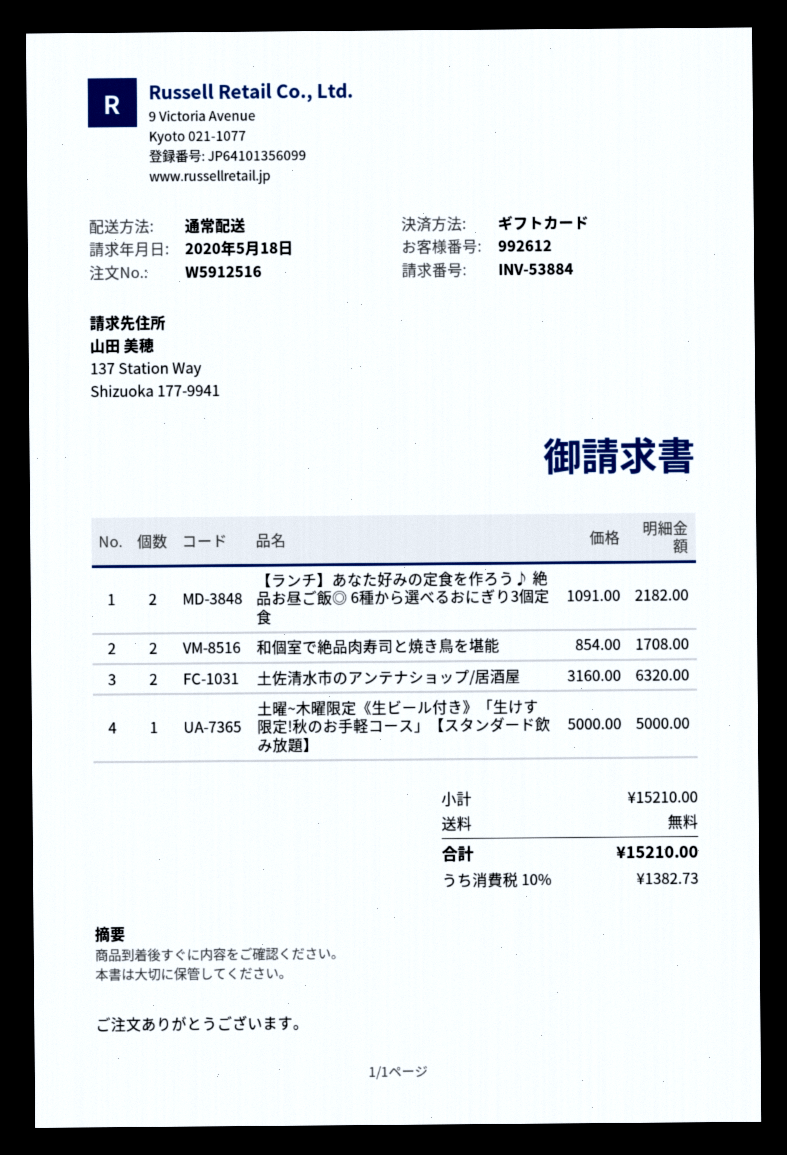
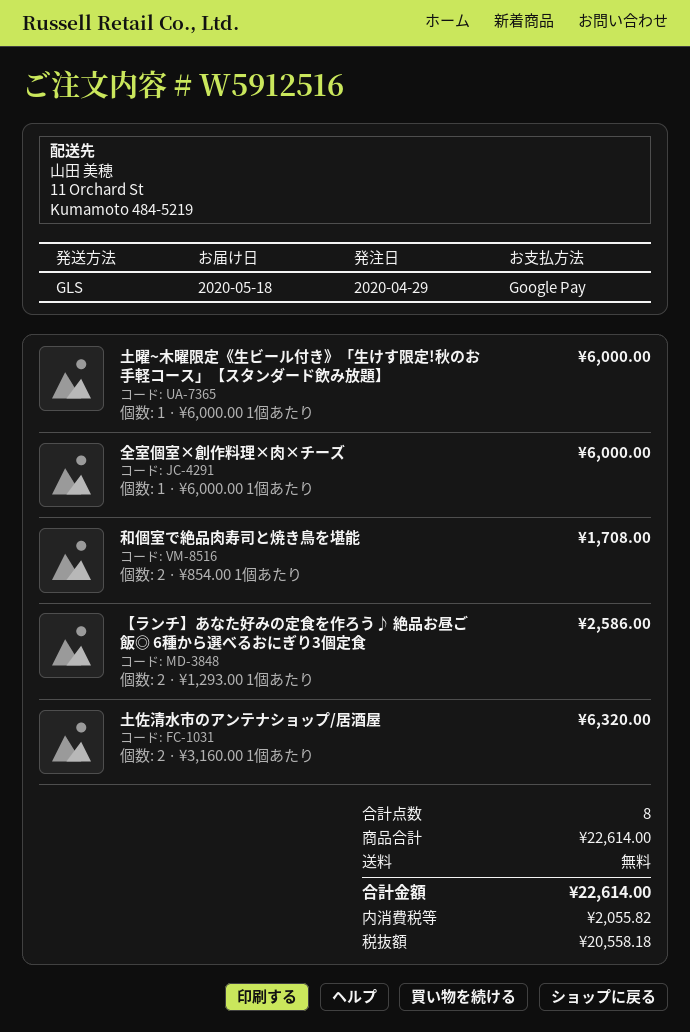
payment method: gift card -> Google Pay
shipping method: standard -> GLS
【ランチ】あなた好みの定食を作ろう♪ 絶品お昼ご飯◎ 6種から選べるおにぎり3個定食: 2 x 1091.00 = 2182.00 -> 2 x 1293.00 = 2586.00
土曜~木曜限定《生ビール付き》「生けす限定!秋のお手軽コース」【スタンダード飲み放題】: 1 x 5000.00 = 5000.00 -> 1 x 6000.00 = 6000.00
全室個室×創作料理×肉×チーズ: none -> 1 x 6000.00 = 6000.00
subtotal: 15210.00 -> 22614.00
tax: 1382.73 -> 2055.82
total: 15210.00 -> 22614.00

